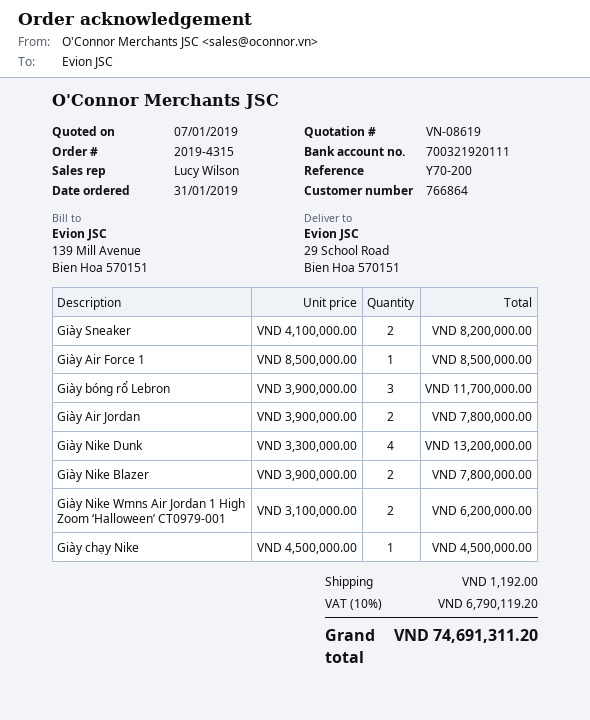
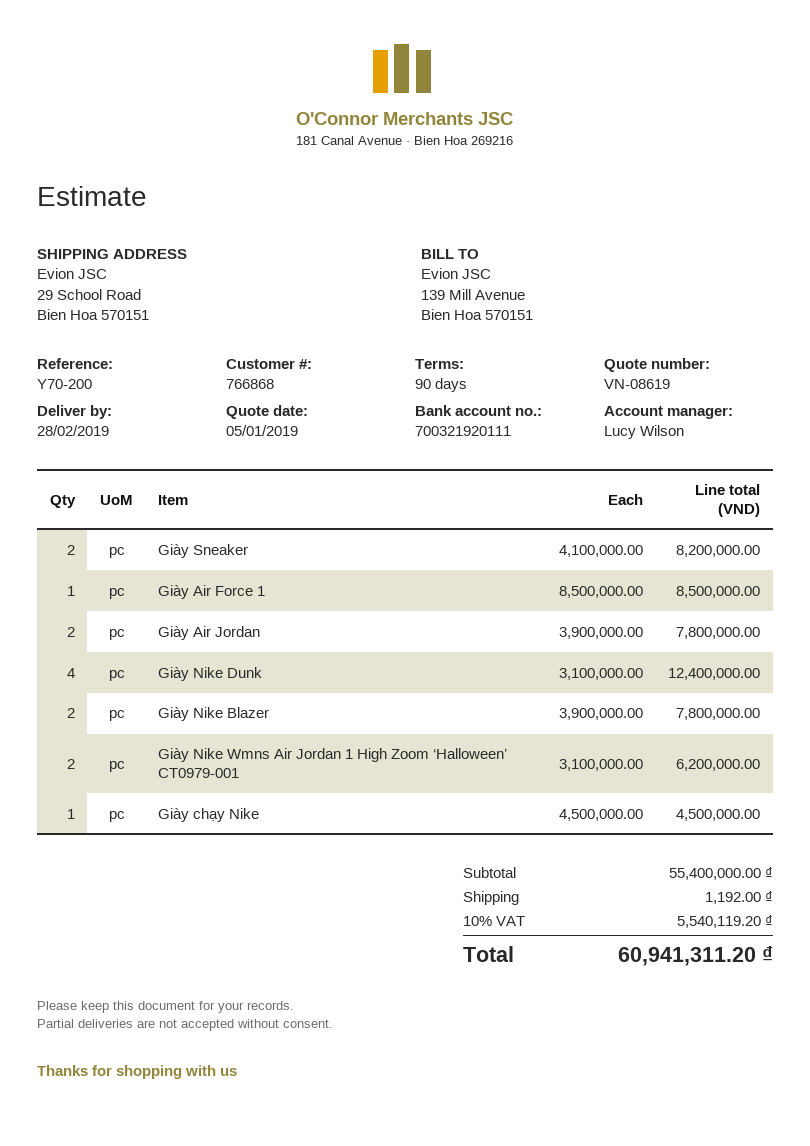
quote date: 2019-01-07 -> 2019-01-05
customer number: 766864 -> 766868
Giày bóng rổ Lebron: 3 x 3900000.00 = 11700000.00 -> none
Giày Nike Dunk: 4 x 3300000.00 = 13200000.00 -> 4 x 3100000.00 = 12400000.00
tax: 10% = 6790119.20 -> 10% = 5540119.20
total: 74691311.20 -> 60941311.20

